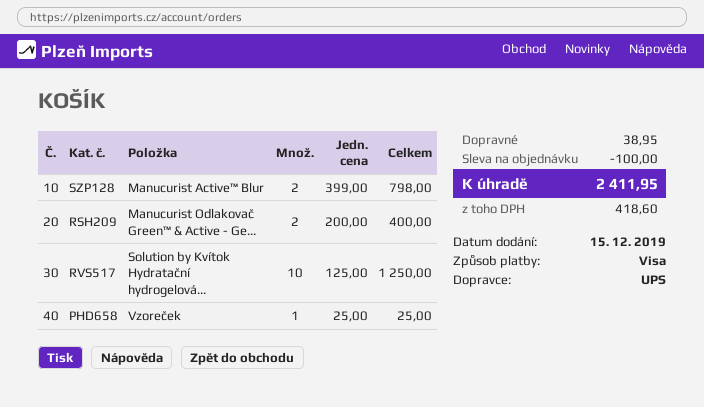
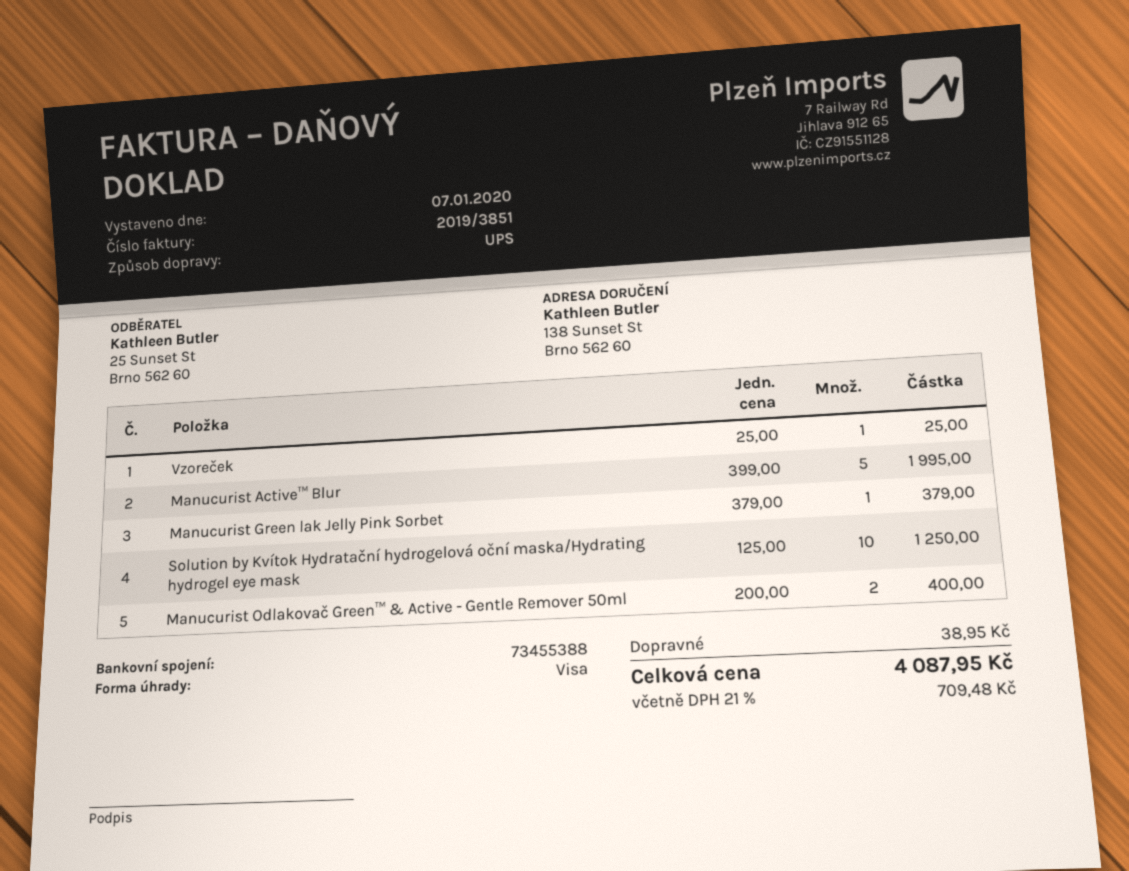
Manucurist Active™ Blur: 2 x 399.00 = 798.00 -> 5 x 399.00 = 1995.00
Manucurist Green lak Jelly Pink Sorbet: none -> 1 x 379.00 = 379.00
discount: 100.00 -> none
tax: 418.60 -> 709.48
total: 2411.95 -> 4087.95

